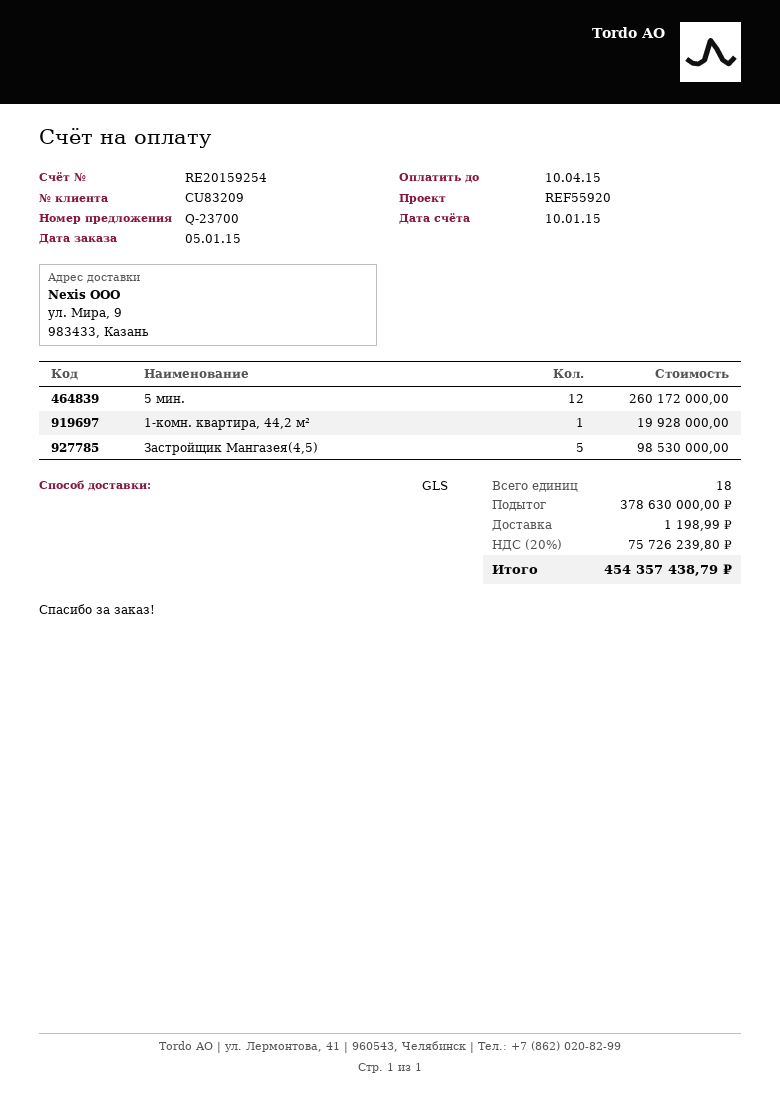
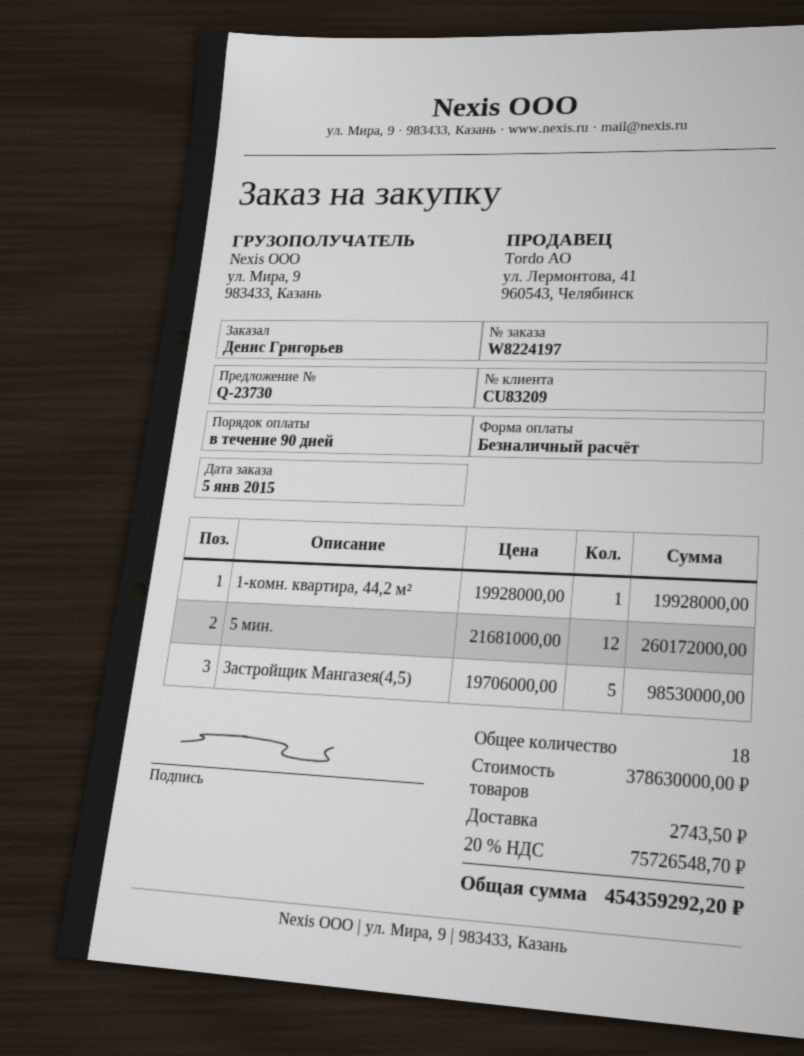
quote number: Q-23700 -> Q-23730
shipping: 1198.99 -> 2743.50
tax: 20% = 75726239.80 -> 20% = 75726548.70
total: 454357438.79 -> 454359292.20

